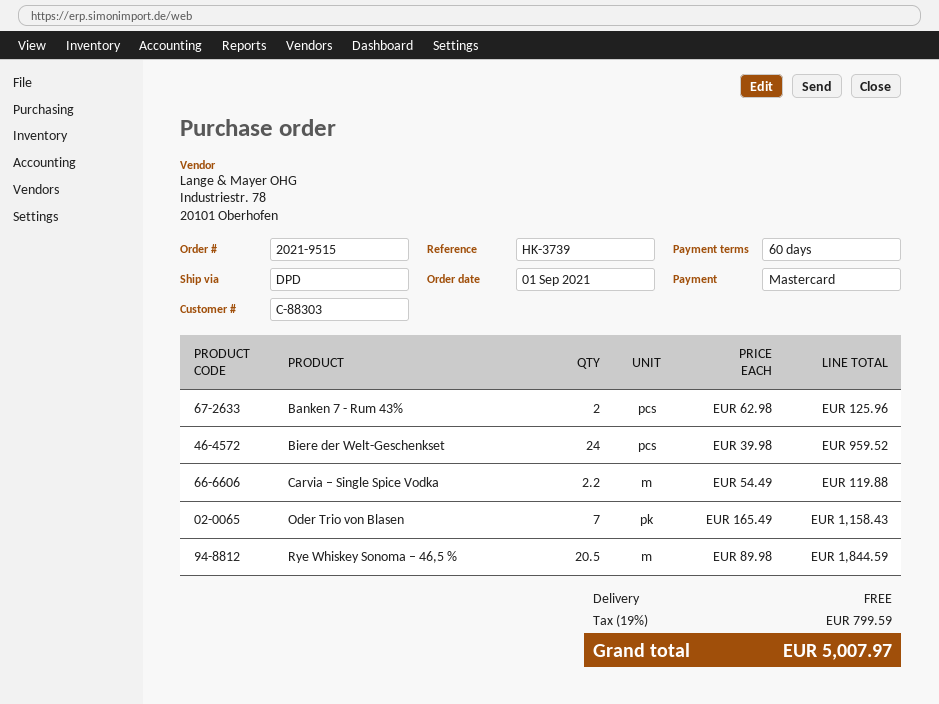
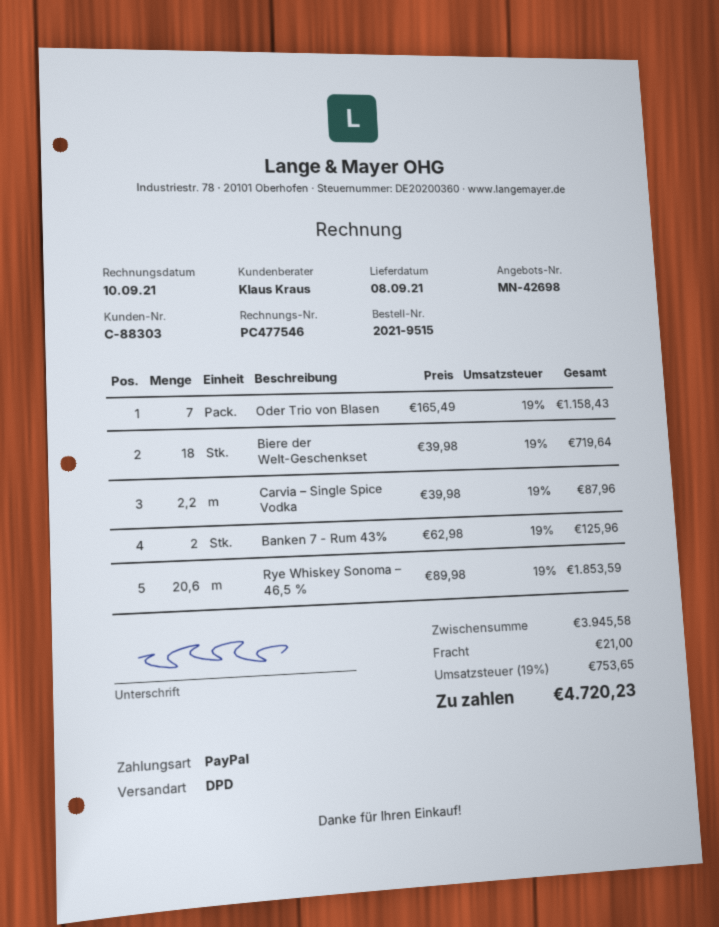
payment method: Mastercard -> PayPal
Biere der Welt-Geschenkset: 24 x 39.98 = 959.52 -> 18 x 39.98 = 719.64
Carvia – Single Spice Vodka: 2.2 x 54.49 = 119.88 -> 2.2 x 39.98 = 87.96
Rye Whiskey Sonoma – 46,5 %: 20.5 x 89.98 = 1844.59 -> 20.6 x 89.98 = 1853.59
shipping: 0.00 -> 21.00
tax: 19% = 799.59 -> 19% = 753.65
total: 5007.97 -> 4720.23

